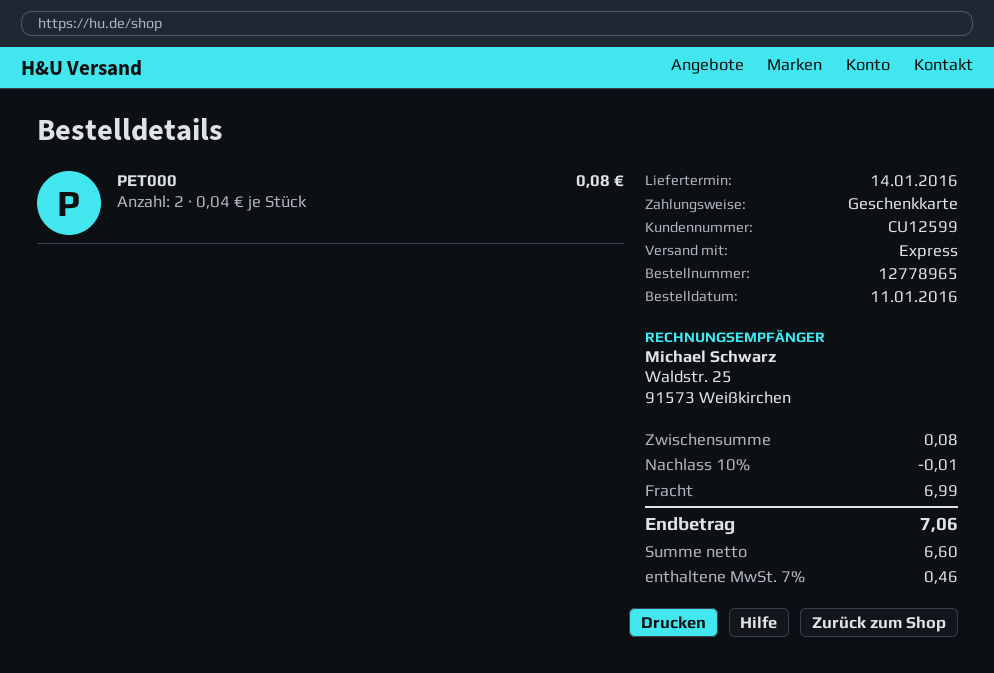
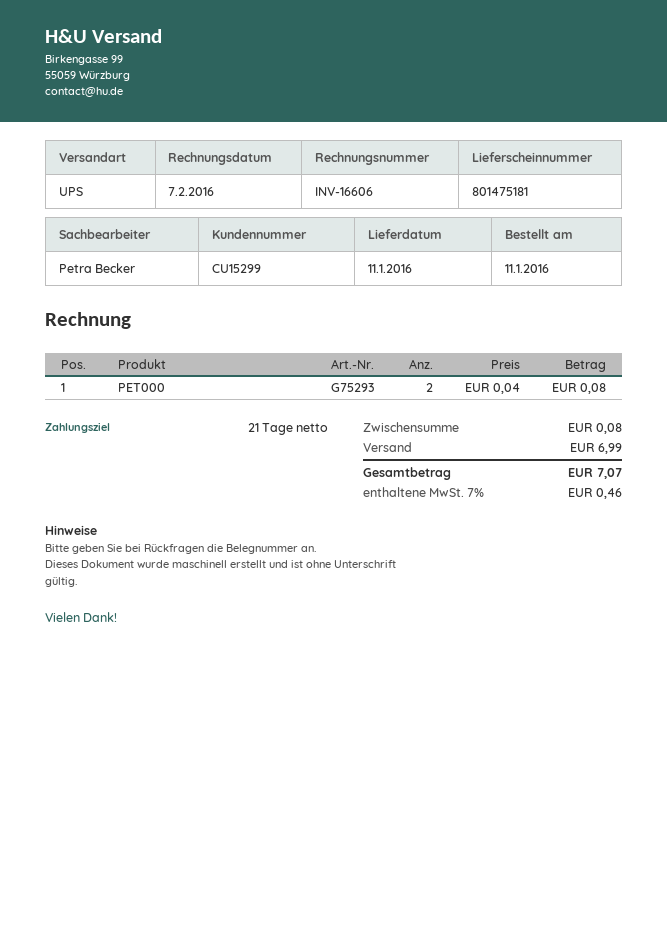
delivery date: 2016-01-14 -> 2016-01-11
customer number: CU12599 -> CU15299
shipping method: express -> UPS
discount: 10% = 0.01 -> none
total: 7.06 -> 7.07

